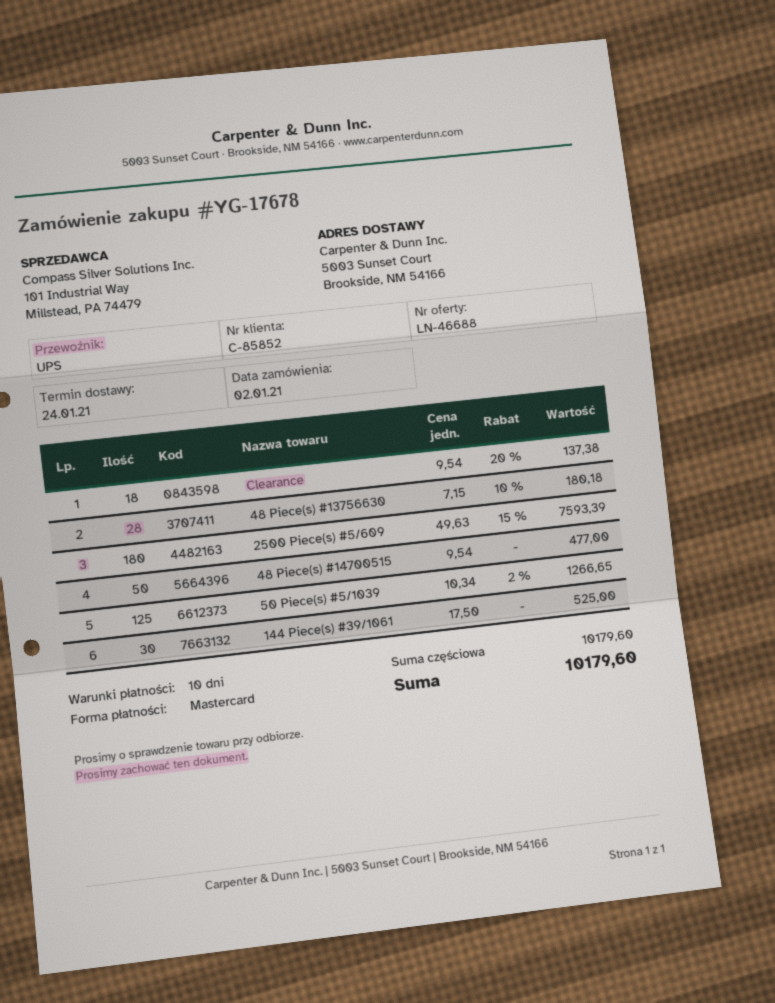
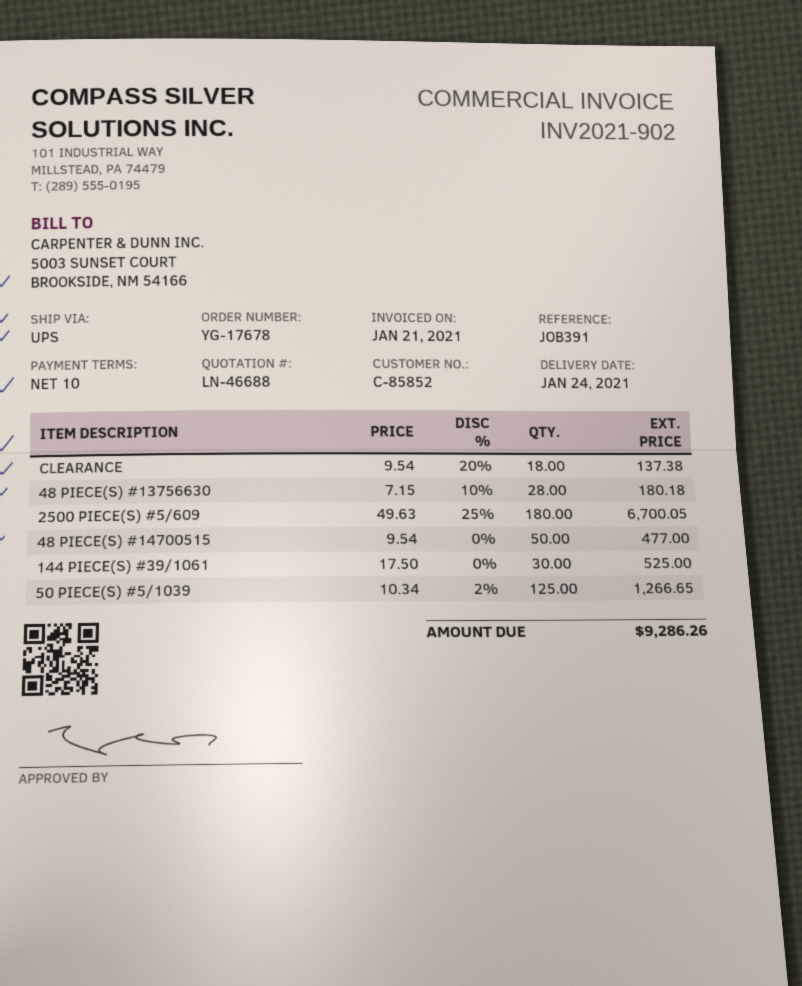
2500 Piece(s) #5/609: 180 x 49.63 - 15% = 7593.39 -> 180 x 49.63 - 25% = 6700.05
total: 10179.60 -> 9286.26

